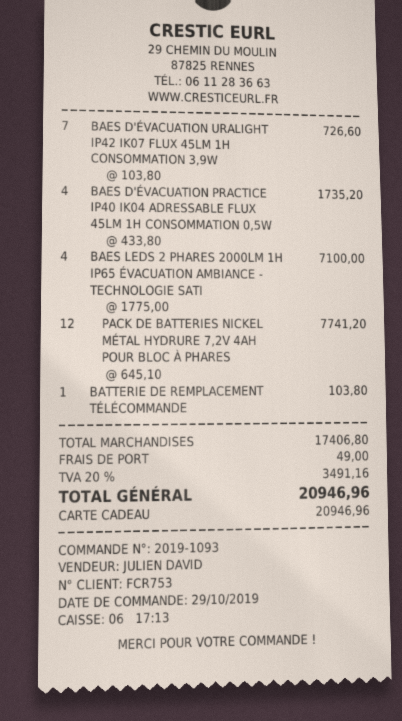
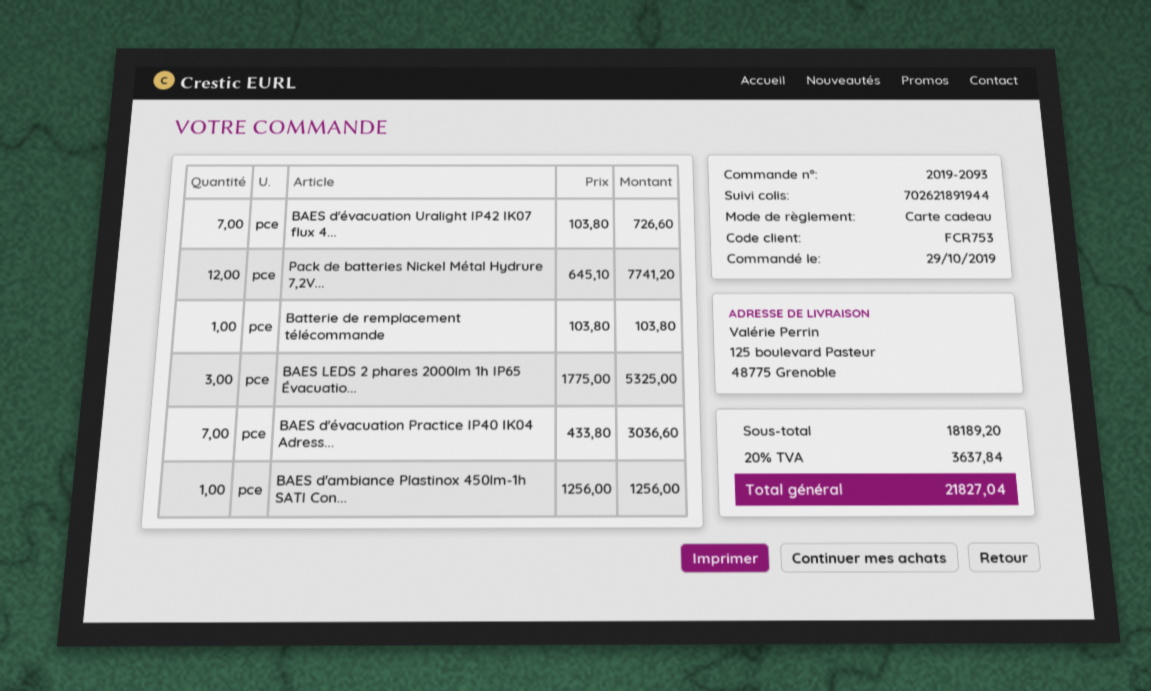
order number: 2019-1093 -> 2019-2093
BAES D'ÉVACUATION PRACTICE IP40 IK04 ADRESSABLE FLUX 45LM 1H CONSOMMATION 0,5W: 4 x 433.80 = 1735.20 -> 7 x 433.80 = 3036.60
BAES LEDS 2 PHARES 2000LM 1H IP65 ÉVACUATION AMBIANCE - TECHNOLOGIE SATI: 4 x 1775.00 = 7100.00 -> 3 x 1775.00 = 5325.00
BAES d'ambiance Plastinox 450lm-1h SATI Con...: none -> 1 x 1256.00 = 1256.00
subtotal: 17406.80 -> 18189.20
shipping: 49.00 -> none
tax: 20% = 3491.16 -> 20% = 3637.84
total: 20946.96 -> 21827.04

